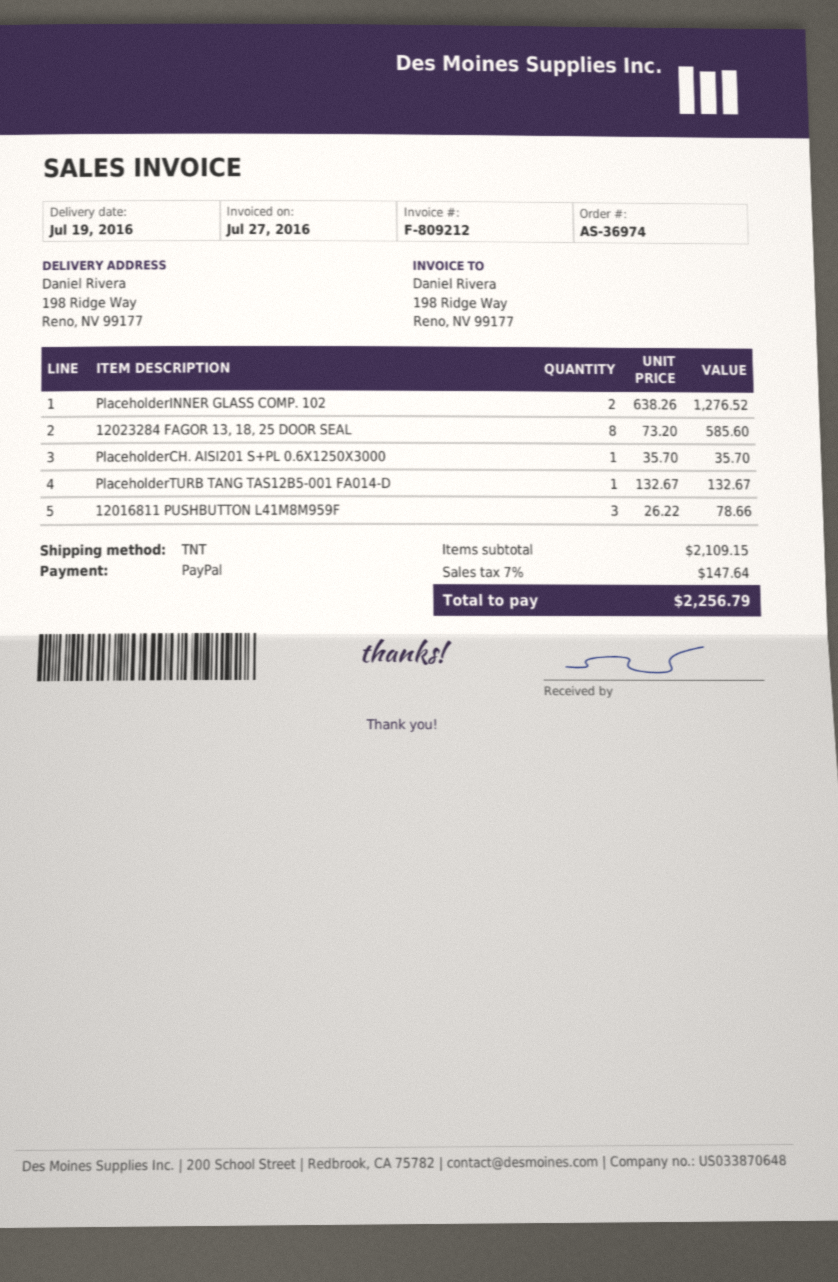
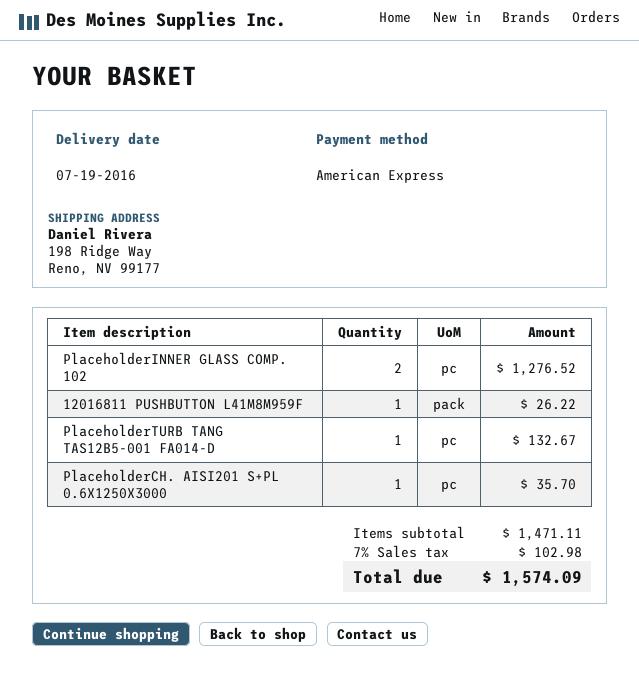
payment method: PayPal -> American Express
12023284 FAGOR 13, 18, 25 DOOR SEAL: 8 for 585.60 -> none
12016811 PUSHBUTTON L41M8M959F: 3 for 78.66 -> 1 for 26.22
subtotal: 2109.15 -> 1471.11
tax: 7% = 147.64 -> 7% = 102.98
total: 2256.79 -> 1574.09

